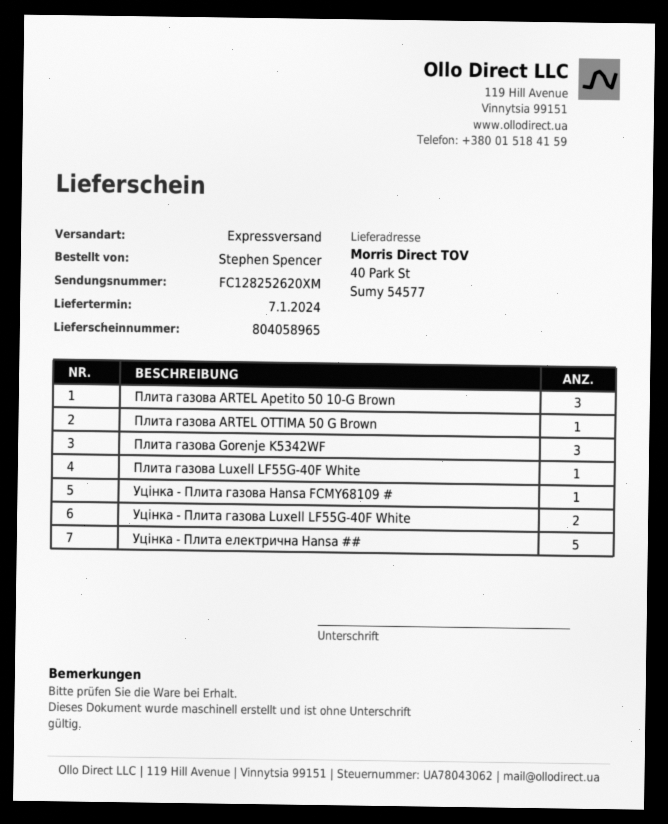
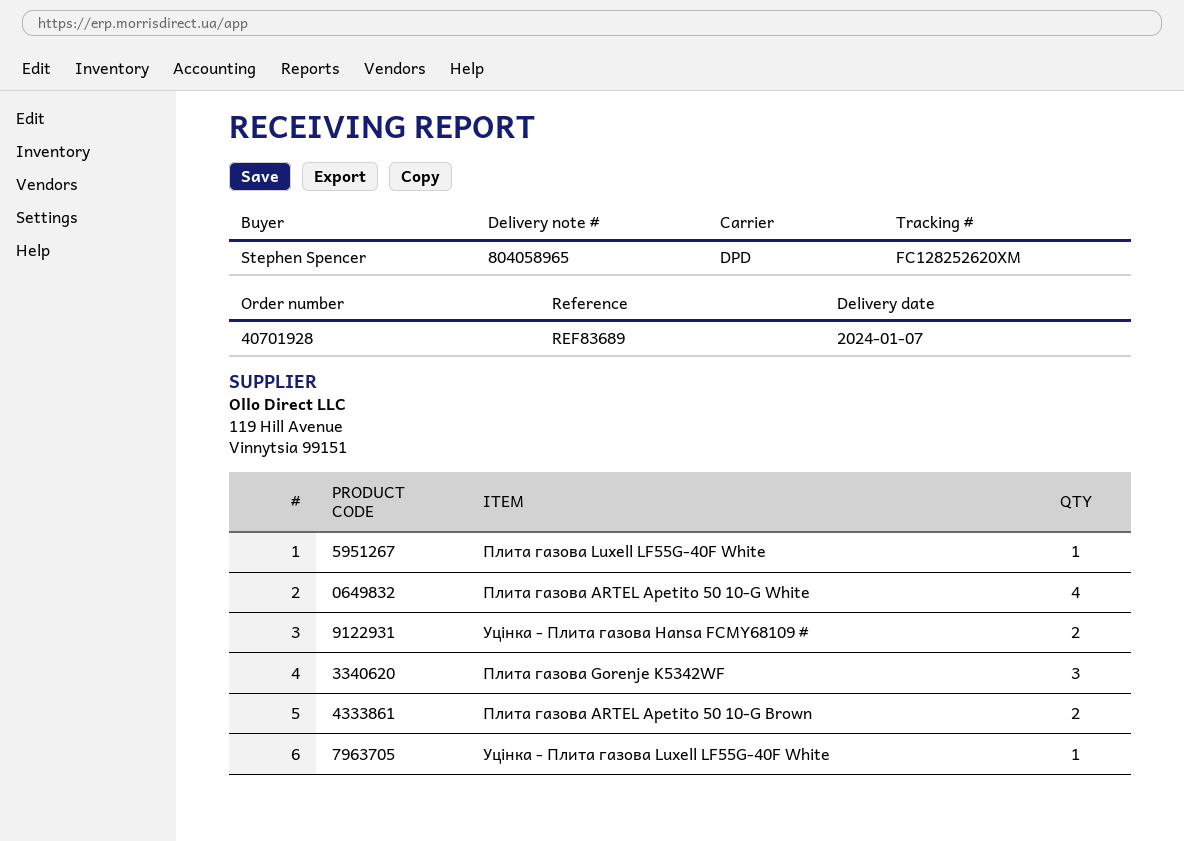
shipping method: express -> DPD
Плита газова ARTEL Apetito 50 10-G Brown: 3 -> 2
Плита газова ARTEL OTTIMA 50 G Brown: 1 -> none
Уцінка - Плита газова Hansa FCMY68109 #: 1 -> 2
Уцінка - Плита газова Luxell LF55G-40F White: 2 -> 1
Уцінка - Плита електрична Hansa ##: 5 -> none
Плита газова ARTEL Apetito 50 10-G White: none -> 4

